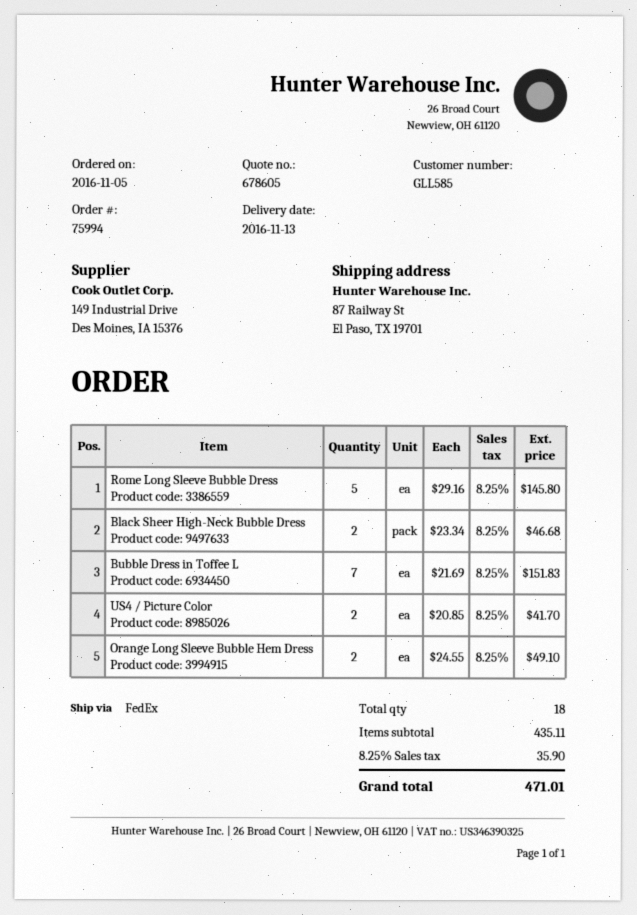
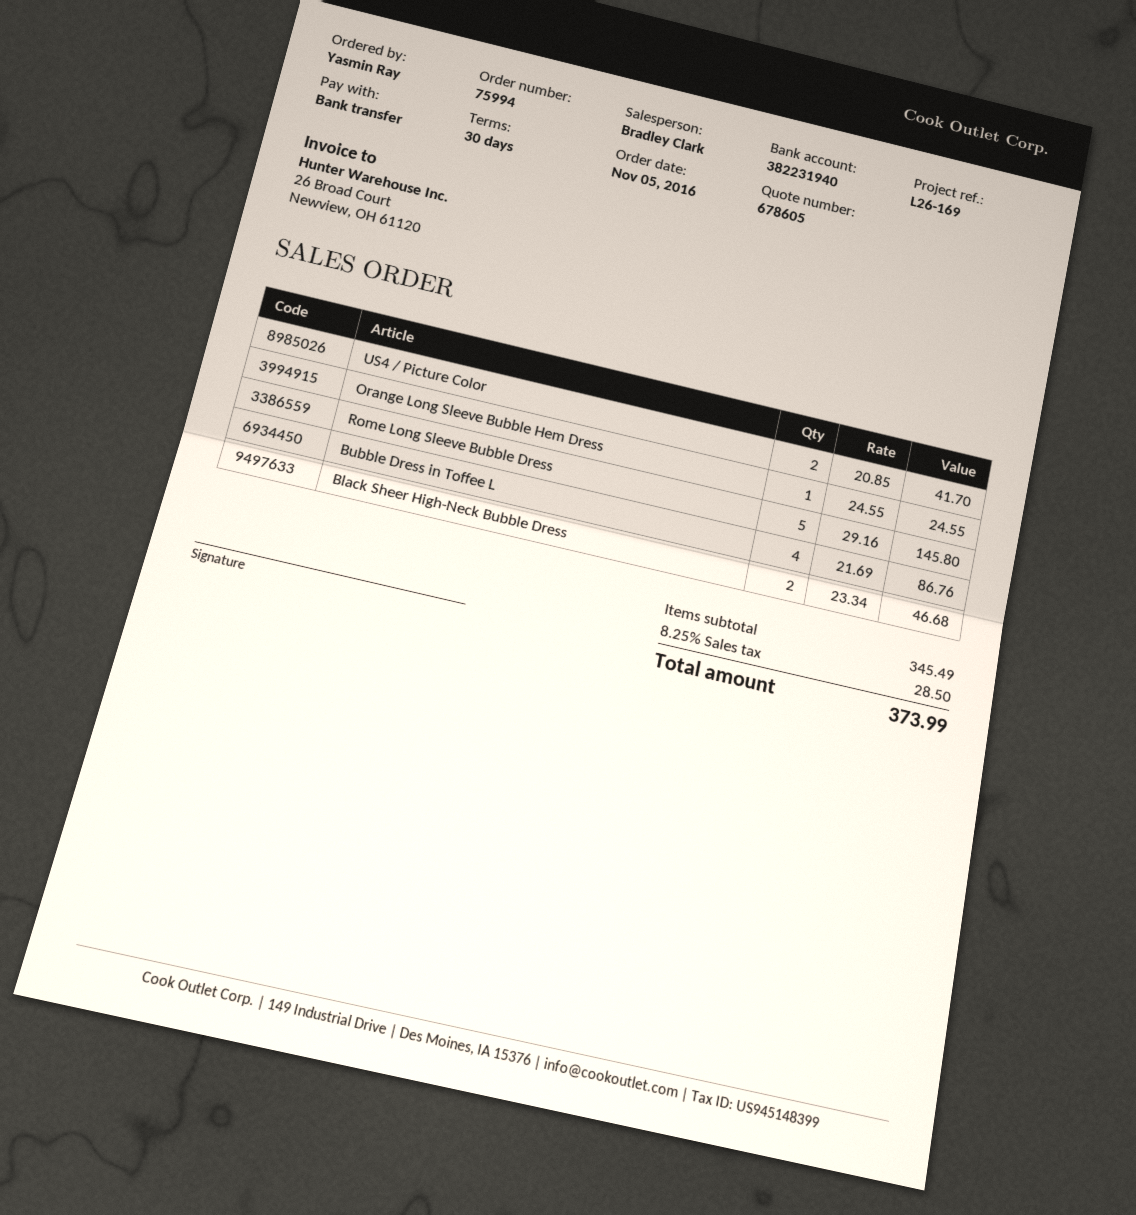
Bubble Dress in Toffee L: 7 x 21.69 = 151.83 -> 4 x 21.69 = 86.76
Orange Long Sleeve Bubble Hem Dress: 2 x 24.55 = 49.10 -> 1 x 24.55 = 24.55
subtotal: 435.11 -> 345.49
tax: 8.25% = 35.90 -> 8.25% = 28.50
total: 471.01 -> 373.99

